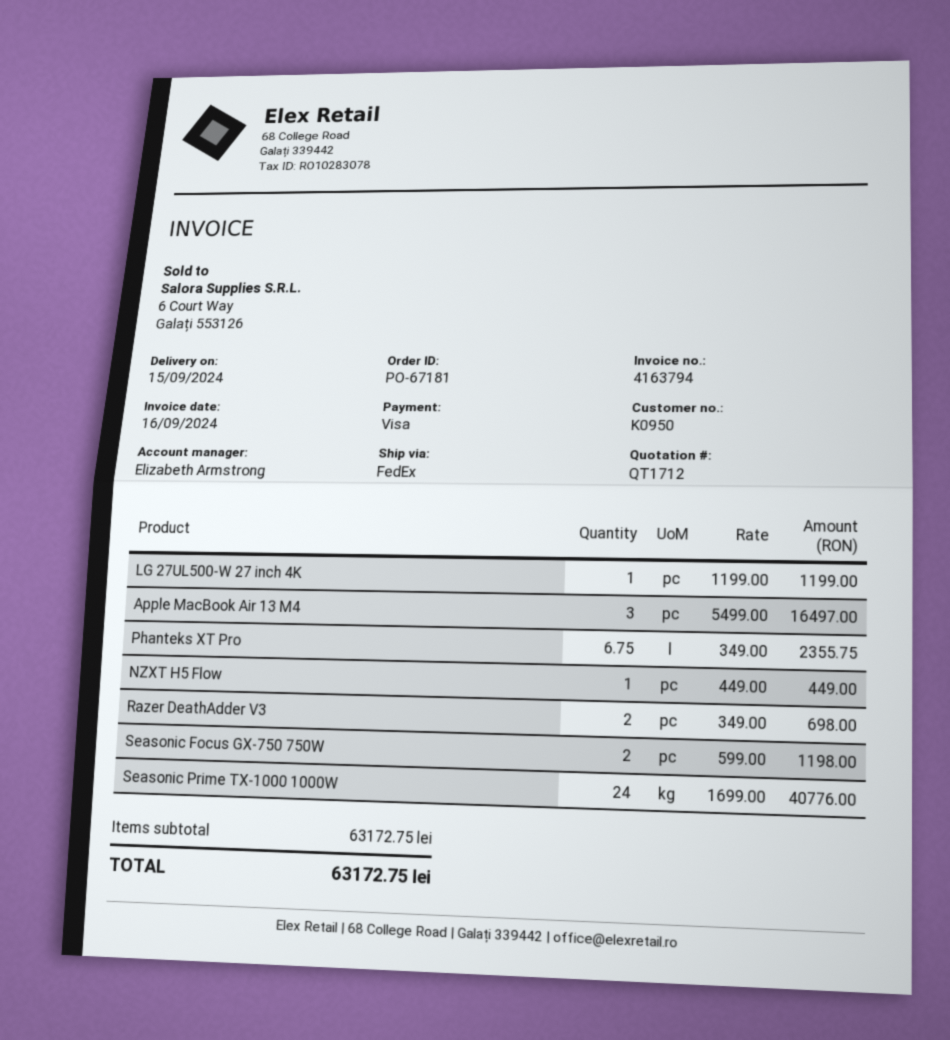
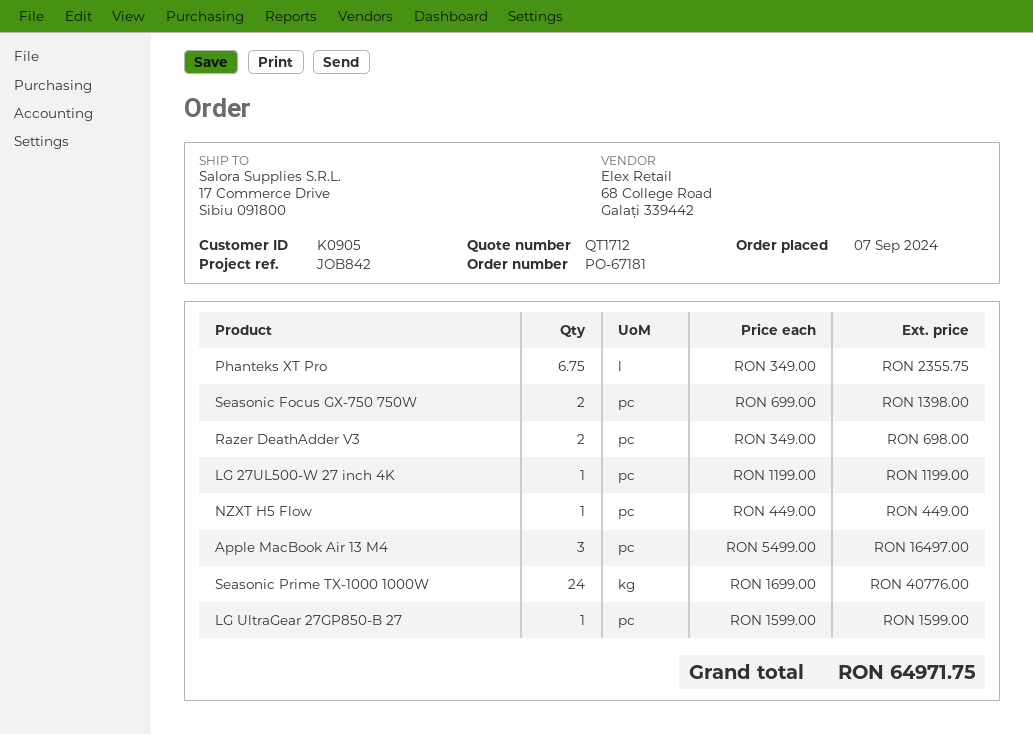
customer number: K0950 -> K0905
Seasonic Focus GX-750 750W: 2 x 599.00 = 1198.00 -> 2 x 699.00 = 1398.00
LG UltraGear 27GP850-B 27: none -> 1 x 1599.00 = 1599.00
total: 63172.75 -> 64971.75

